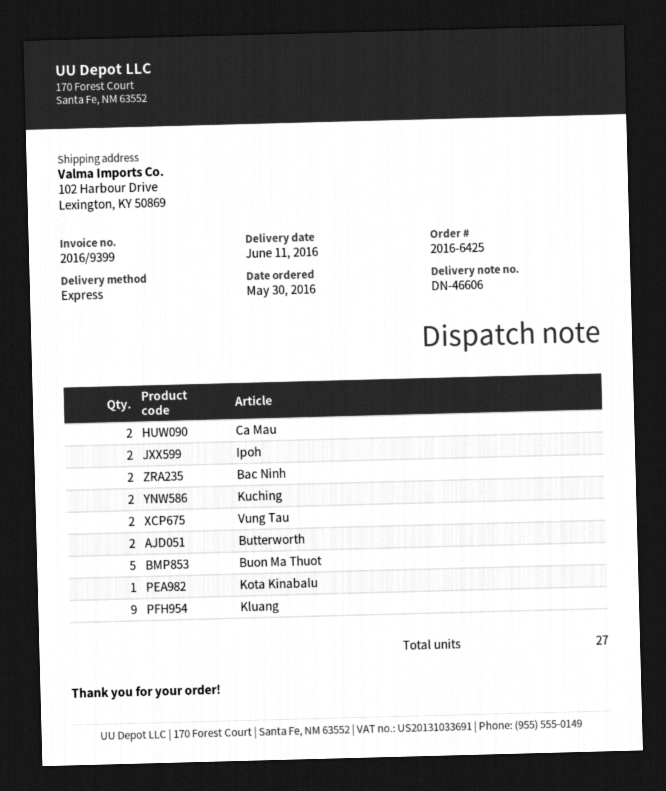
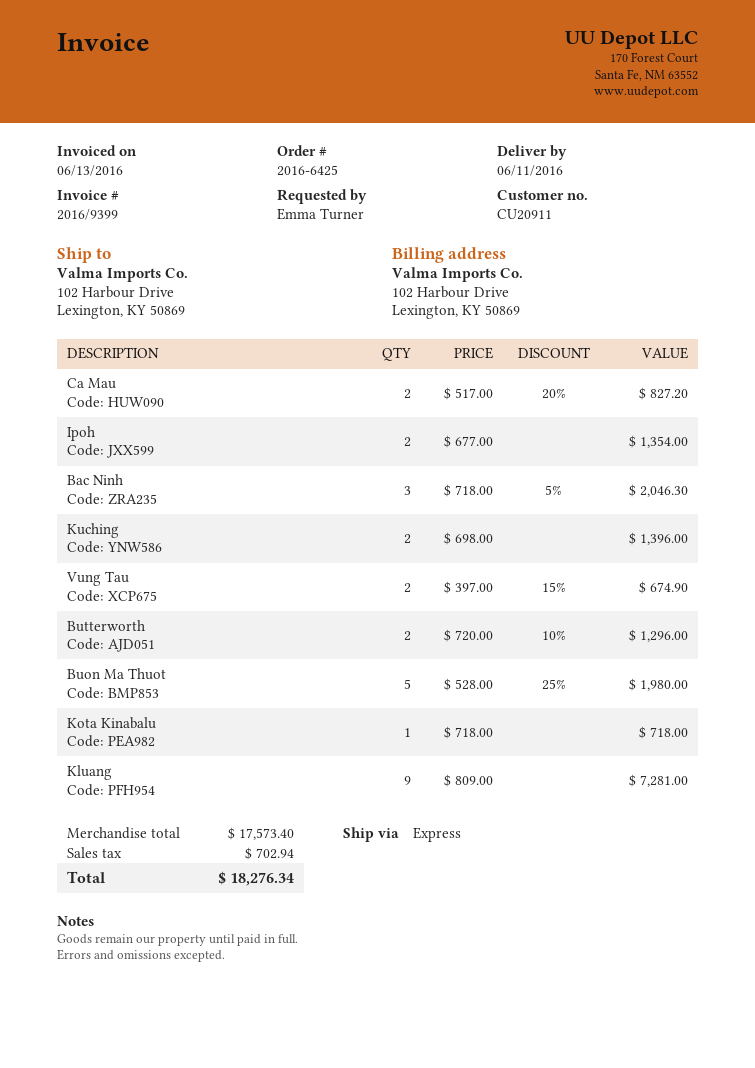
Bac Ninh: 2 -> 3

